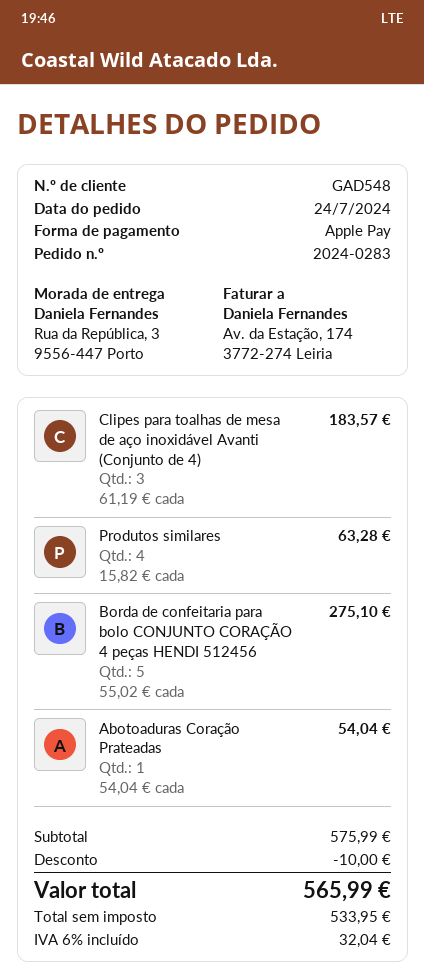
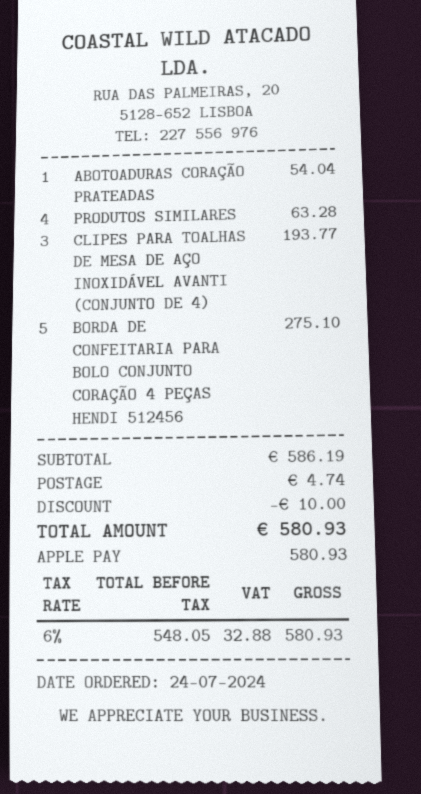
Clipes para toalhas de mesa de aço inoxidável Avanti (Conjunto de 4): 3 for 183.57 -> 3 for 193.77
subtotal: 575.99 -> 586.19
shipping: none -> 4.74
net: 533.95 -> 548.05
tax: 6% = 32.04 -> 6% = 32.88
total: 565.99 -> 580.93

